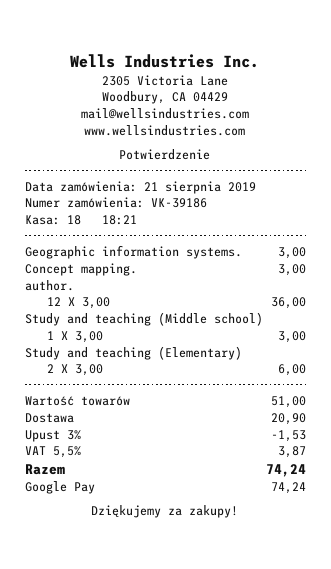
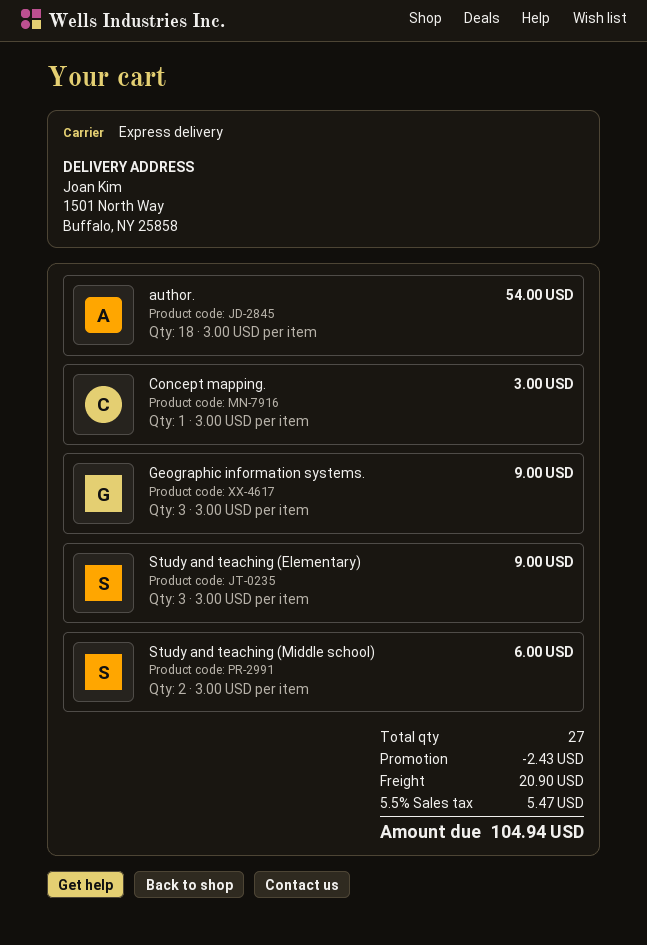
Geographic information systems.: 1 x 3.00 = 3.00 -> 3 x 3.00 = 9.00
author.: 12 x 3.00 = 36.00 -> 18 x 3.00 = 54.00
Study and teaching (Middle school): 1 x 3.00 = 3.00 -> 2 x 3.00 = 6.00
Study and teaching (Elementary): 2 x 3.00 = 6.00 -> 3 x 3.00 = 9.00
discount: 1.53 -> 2.43
tax: 5.5% = 3.87 -> 5.5% = 5.47
total: 74.24 -> 104.94

